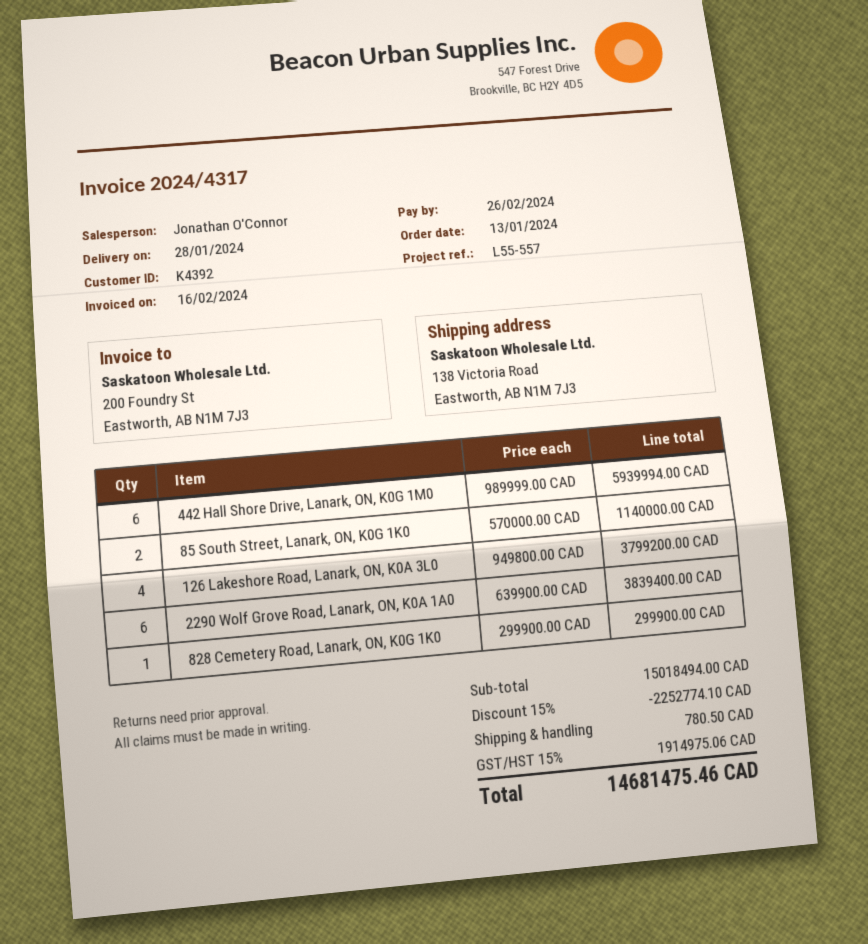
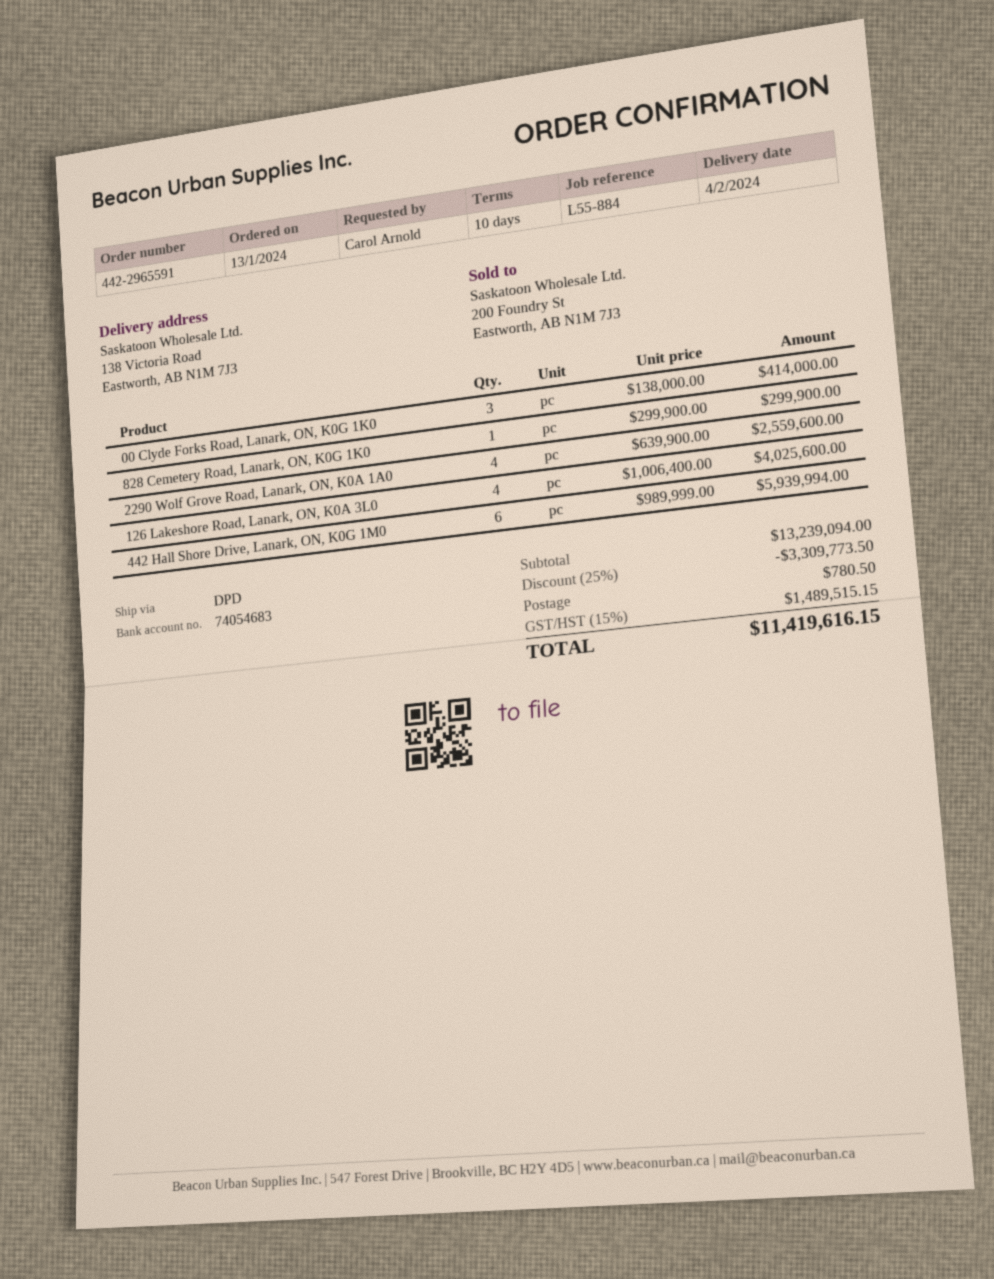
delivery date: 2024-01-28 -> 2024-02-04
reference: L55-557 -> L55-884
85 South Street, Lanark, ON, K0G 1K0: 2 x 570000.00 = 1140000.00 -> none
126 Lakeshore Road, Lanark, ON, K0A 3L0: 4 x 949800.00 = 3799200.00 -> 4 x 1006400.00 = 4025600.00
2290 Wolf Grove Road, Lanark, ON, K0A 1A0: 6 x 639900.00 = 3839400.00 -> 4 x 639900.00 = 2559600.00
00 Clyde Forks Road, Lanark, ON, K0G 1K0: none -> 3 x 138000.00 = 414000.00
subtotal: 15018494.00 -> 13239094.00
discount: 15% = 2252774.10 -> 25% = 3309773.50
tax: 15% = 1914975.06 -> 15% = 1489515.15
total: 14681475.46 -> 11419616.15

